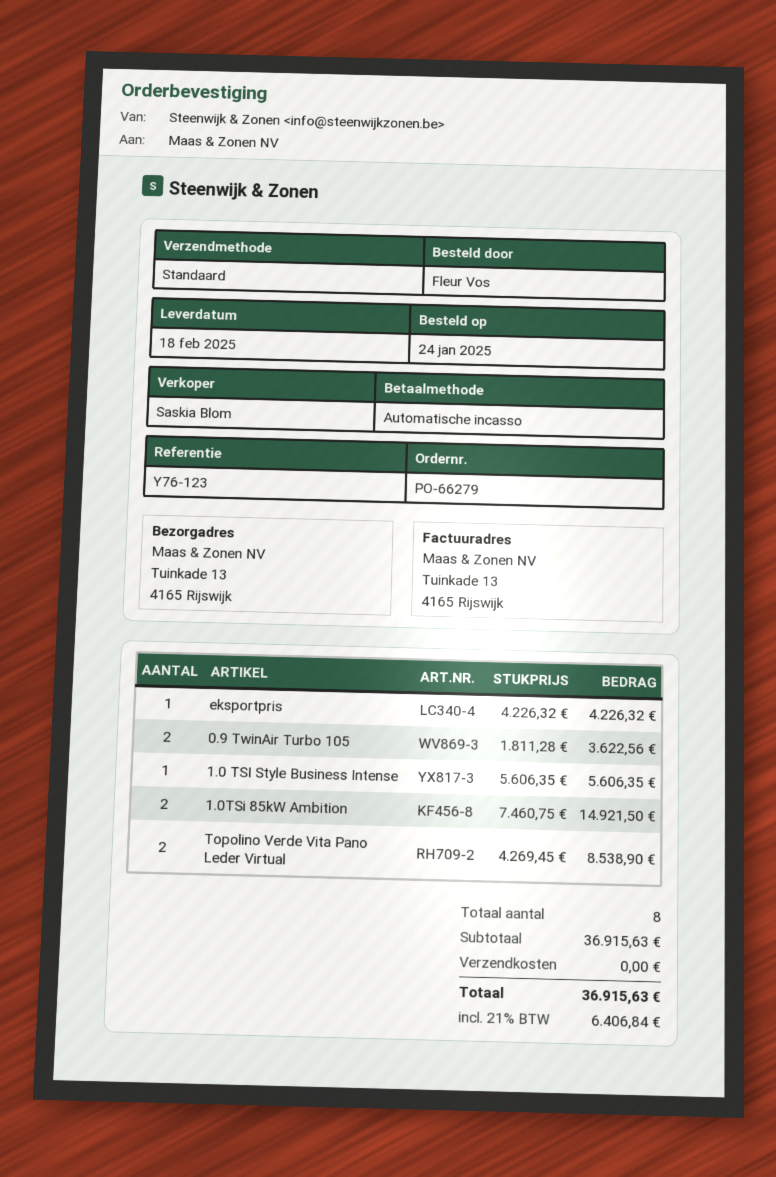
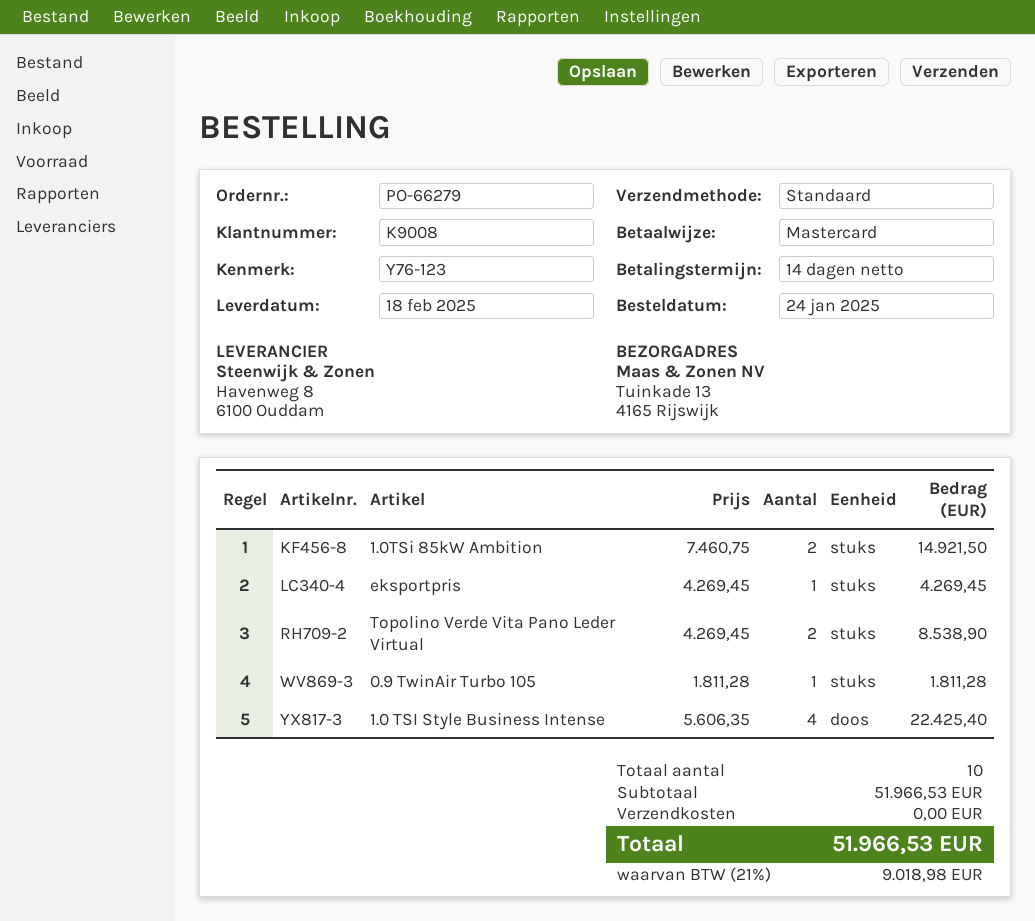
payment method: direct debit -> Mastercard
eksportpris: 1 x 4226.32 = 4226.32 -> 1 x 4269.45 = 4269.45
0.9 TwinAir Turbo 105: 2 x 1811.28 = 3622.56 -> 1 x 1811.28 = 1811.28
1.0 TSI Style Business Intense: 1 x 5606.35 = 5606.35 -> 4 x 5606.35 = 22425.40
total quantity: 8 -> 10
subtotal: 36915.63 -> 51966.53
tax: 21% = 6406.84 -> 21% = 9018.98
total: 36915.63 -> 51966.53

